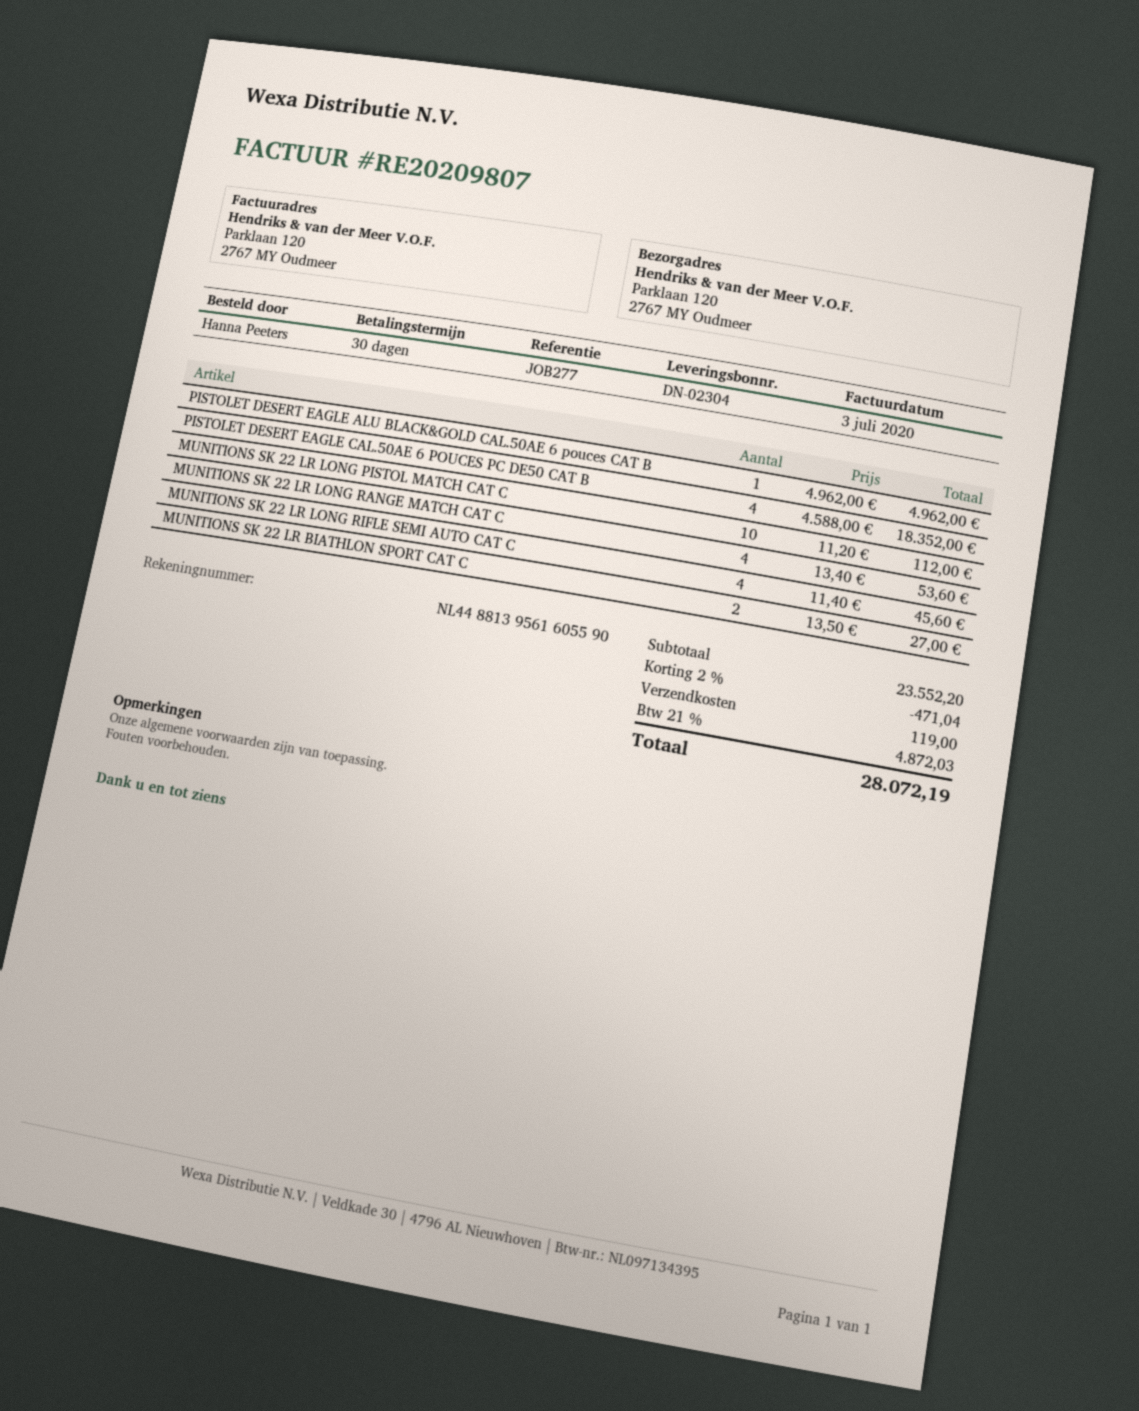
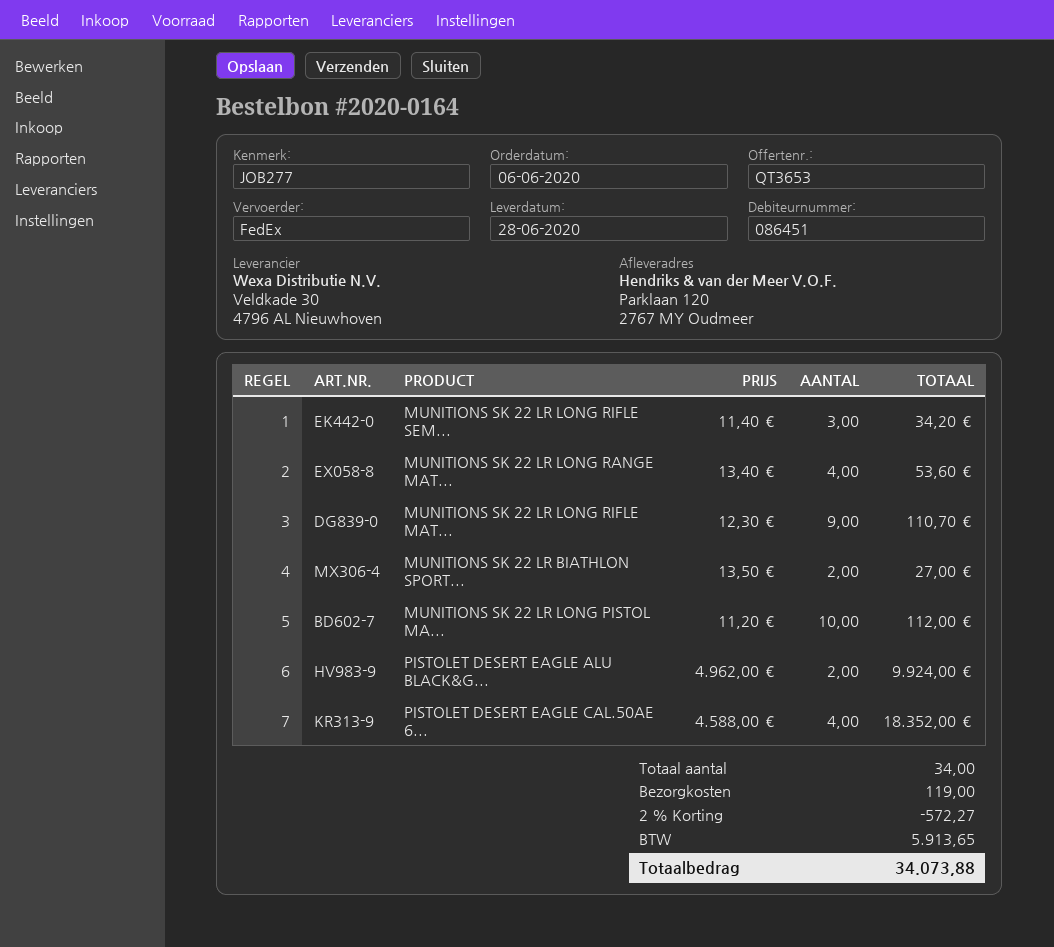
PISTOLET DESERT EAGLE ALU BLACK&GOLD CAL.50AE 6 pouces CAT B: 1 x 4962.00 = 4962.00 -> 2 x 4962.00 = 9924.00
MUNITIONS SK 22 LR LONG RIFLE SEMI AUTO CAT C: 4 x 11.40 = 45.60 -> 3 x 11.40 = 34.20
MUNITIONS SK 22 LR LONG RIFLE MAT...: none -> 9 x 12.30 = 110.70
discount: 2% = 471.04 -> 2% = 572.27
tax: 4872.03 -> 5913.65
total: 28072.19 -> 34073.88

